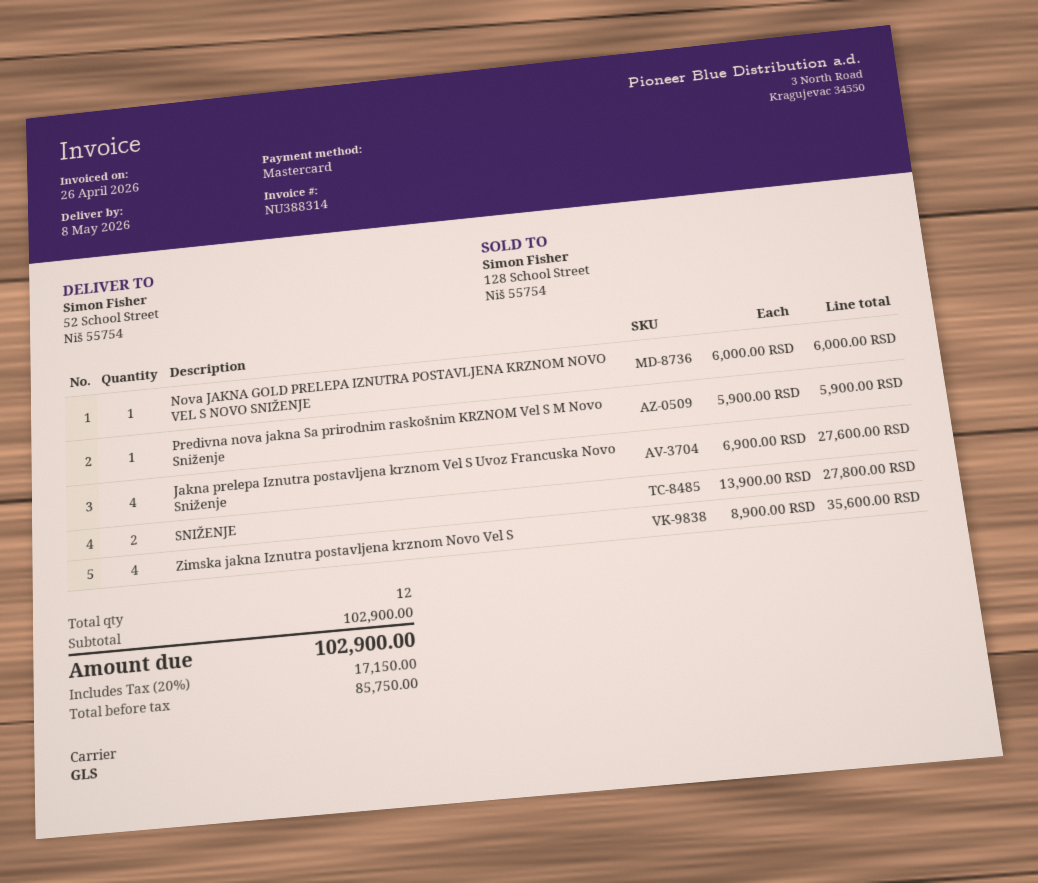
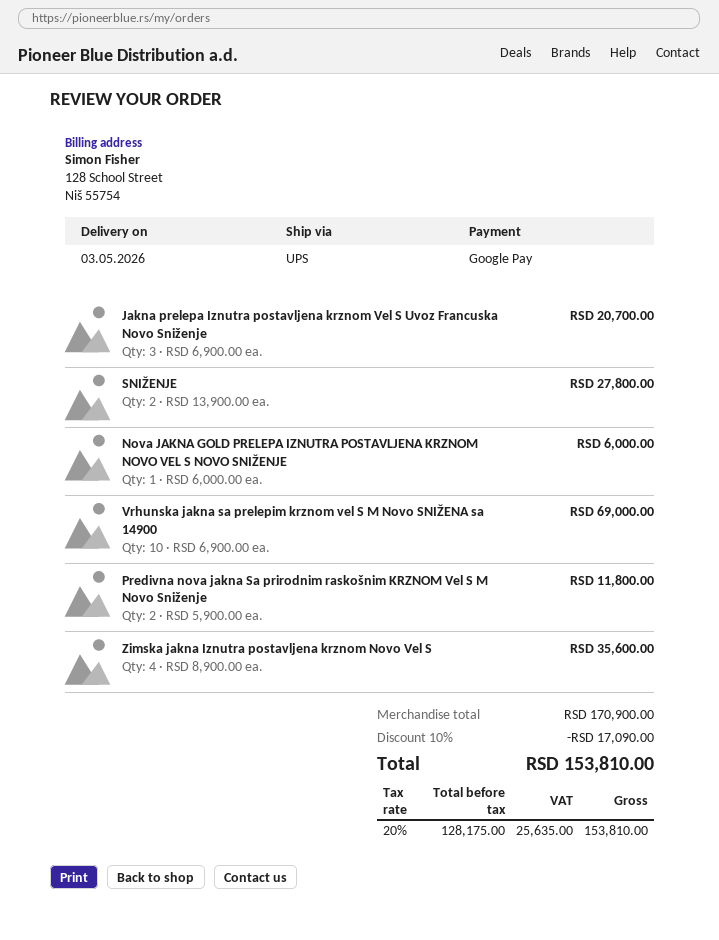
delivery date: 2026-05-08 -> 2026-05-03
payment method: Mastercard -> Google Pay
shipping method: GLS -> UPS
Predivna nova jakna Sa prirodnim raskošnim KRZNOM Vel S M Novo Sniženje: 1 x 5900.00 = 5900.00 -> 2 x 5900.00 = 11800.00
Jakna prelepa Iznutra postavljena krznom Vel S Uvoz Francuska Novo Sniženje: 4 x 6900.00 = 27600.00 -> 3 x 6900.00 = 20700.00
Vrhunska jakna sa prelepim krznom vel S M Novo SNIŽENA sa 14900: none -> 10 x 6900.00 = 69000.00
subtotal: 102900.00 -> 170900.00
discount: none -> 10% = 17090.00
net: 85750.00 -> 128175.00
tax: 20% = 17150.00 -> 20% = 25635.00
total: 102900.00 -> 153810.00

